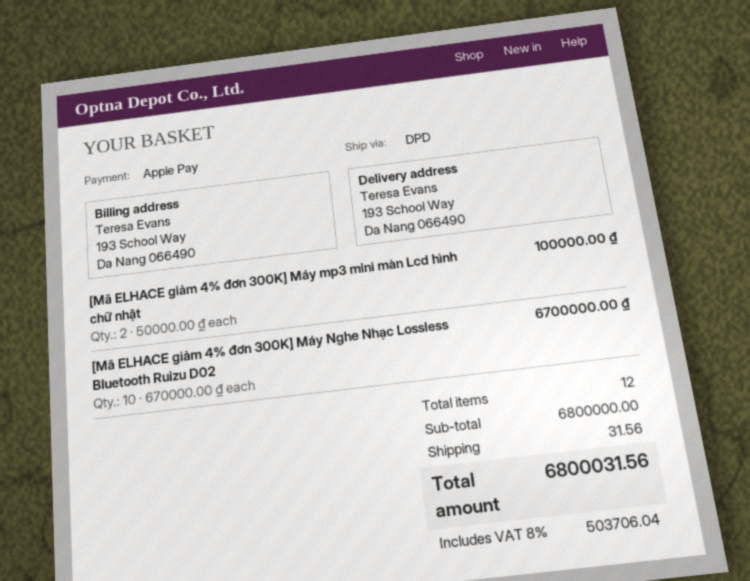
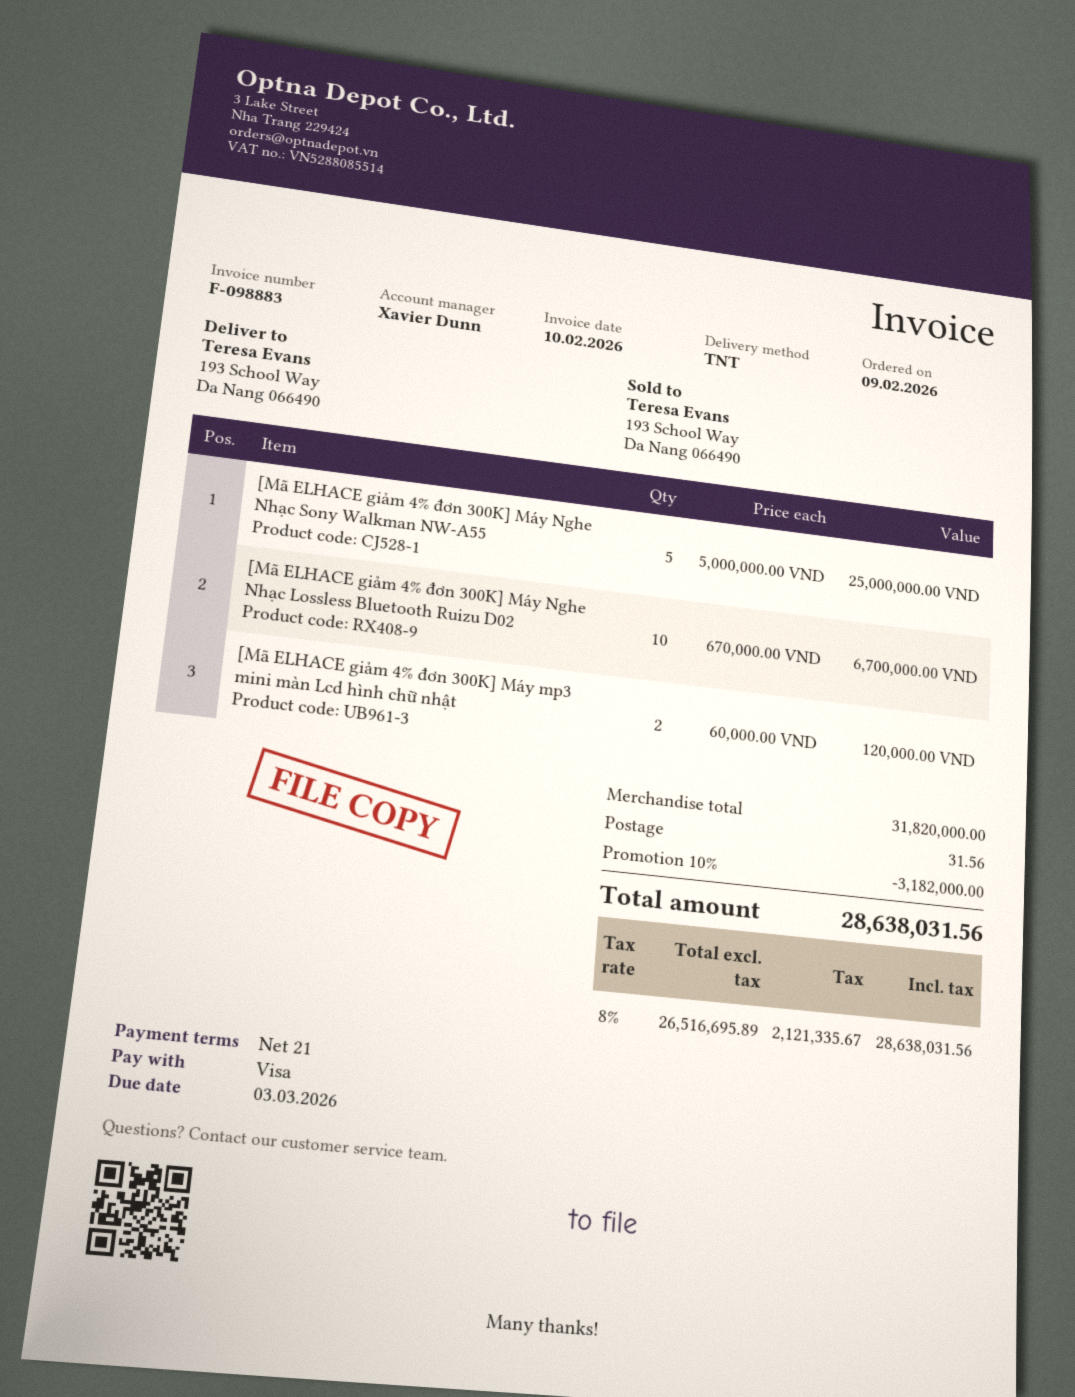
payment method: Apple Pay -> Visa
shipping method: DPD -> TNT
[Mã ELHACE giảm 4% đơn 300K] Máy mp3 mini màn Lcd hình chữ nhật: 2 x 50000.00 = 100000.00 -> 2 x 60000.00 = 120000.00
[Mã ELHACE giảm 4% đơn 300K] Máy Nghe Nhạc Sony Walkman NW-A55: none -> 5 x 5000000.00 = 25000000.00
subtotal: 6800000.00 -> 31820000.00
discount: none -> 10% = 3182000.00
tax: 8% = 503706.04 -> 8% = 2121335.67
total: 6800031.56 -> 28638031.56

